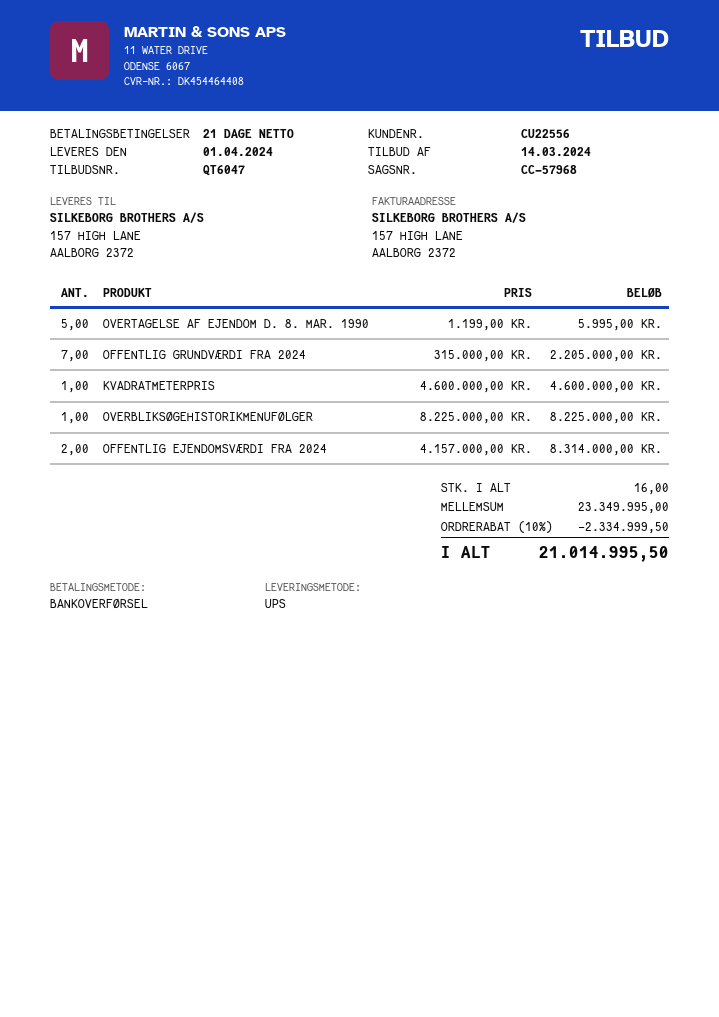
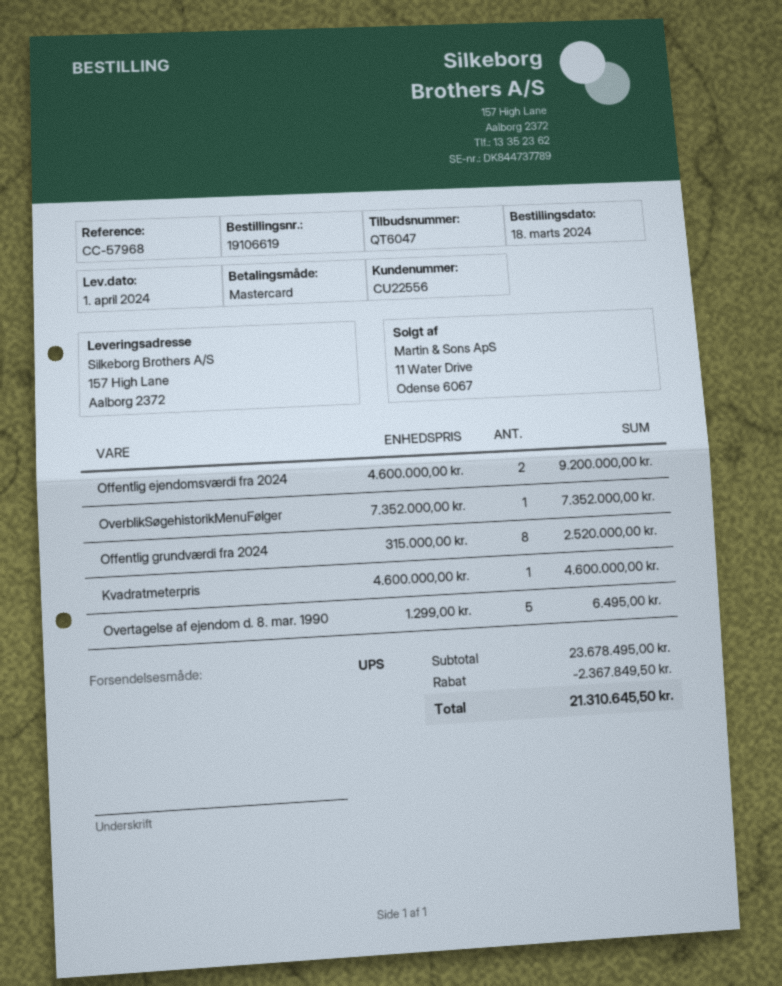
payment method: bank transfer -> Mastercard
OVERTAGELSE AF EJENDOM D. 8. MAR. 1990: 5 x 1199.00 = 5995.00 -> 5 x 1299.00 = 6495.00
OFFENTLIG GRUNDVÆRDI FRA 2024: 7 x 315000.00 = 2205000.00 -> 8 x 315000.00 = 2520000.00
OVERBLIKSØGEHISTORIKMENUFØLGER: 1 x 8225000.00 = 8225000.00 -> 1 x 7352000.00 = 7352000.00
OFFENTLIG EJENDOMSVÆRDI FRA 2024: 2 x 4157000.00 = 8314000.00 -> 2 x 4600000.00 = 9200000.00
subtotal: 23349995.00 -> 23678495.00
discount: 2334999.50 -> 2367849.50
total: 21014995.50 -> 21310645.50

